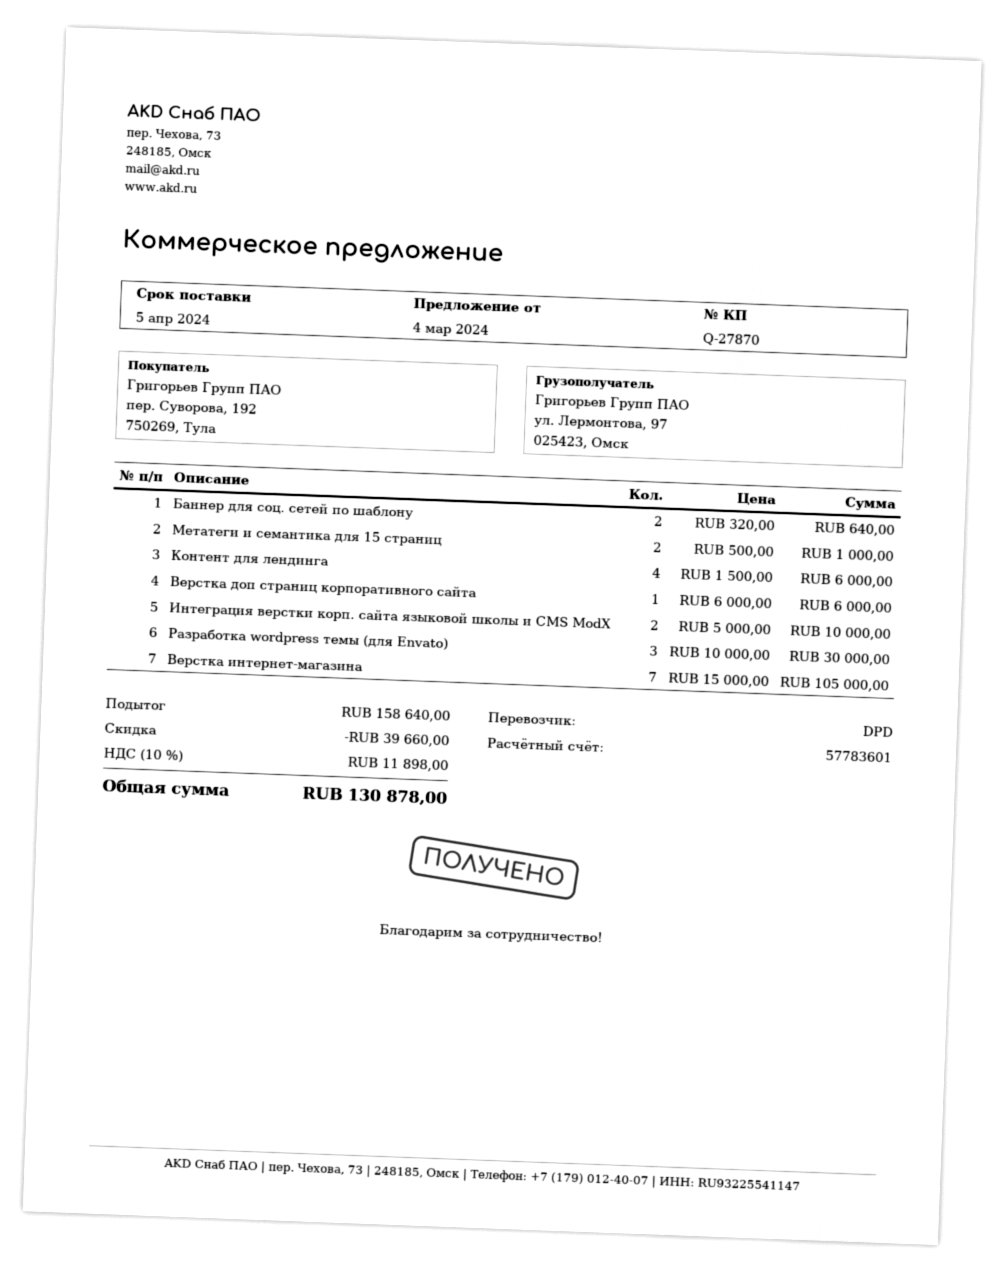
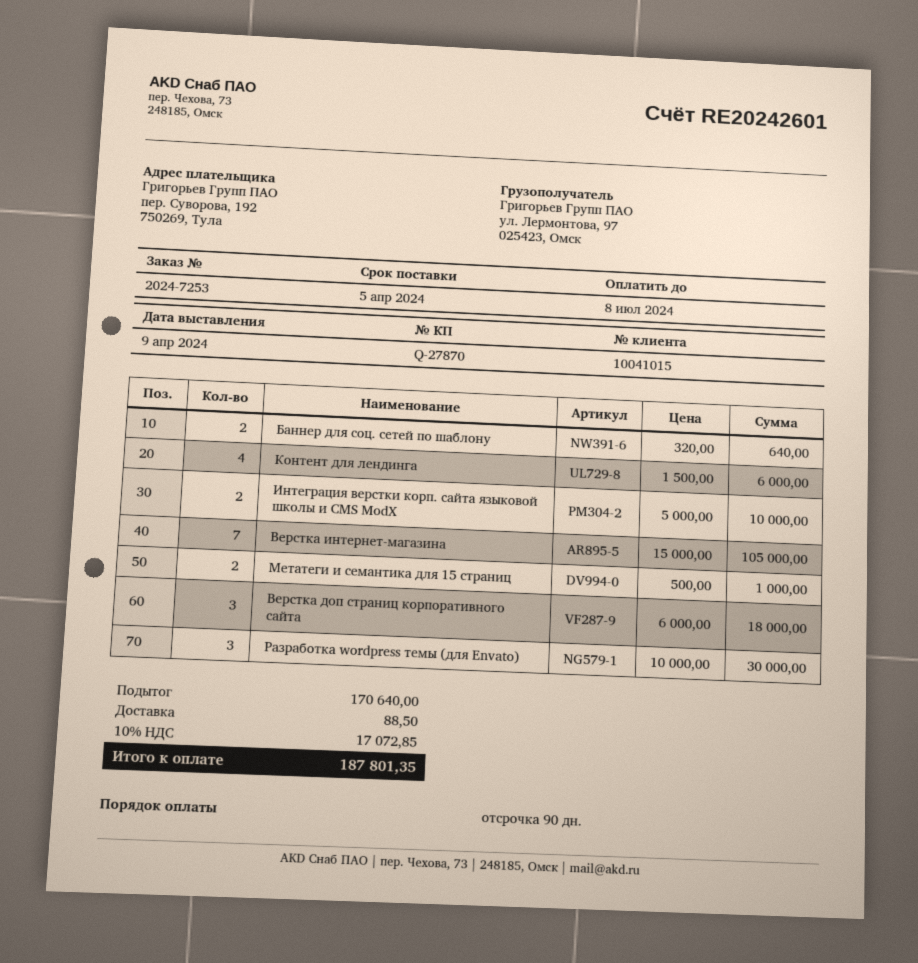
Верстка доп страниц корпоративного сайта: 1 x 6000.00 = 6000.00 -> 3 x 6000.00 = 18000.00
subtotal: 158640.00 -> 170640.00
discount: 39660.00 -> none
shipping: none -> 88.50
tax: 10% = 11898.00 -> 10% = 17072.85
total: 130878.00 -> 187801.35

